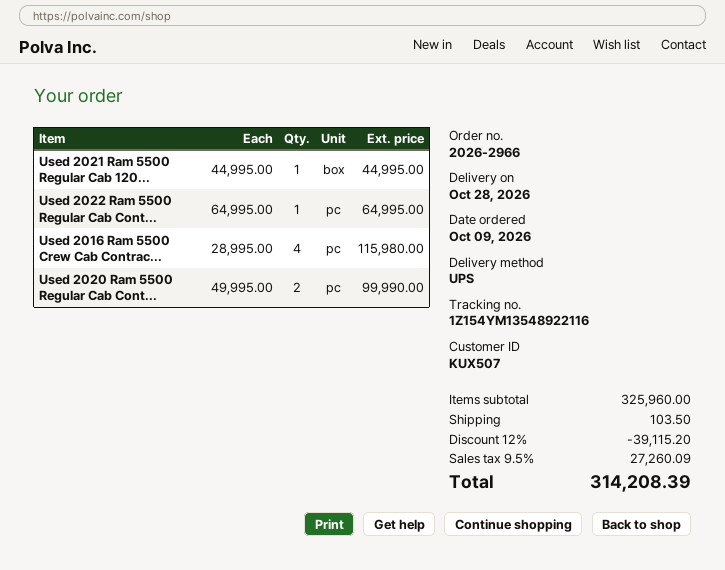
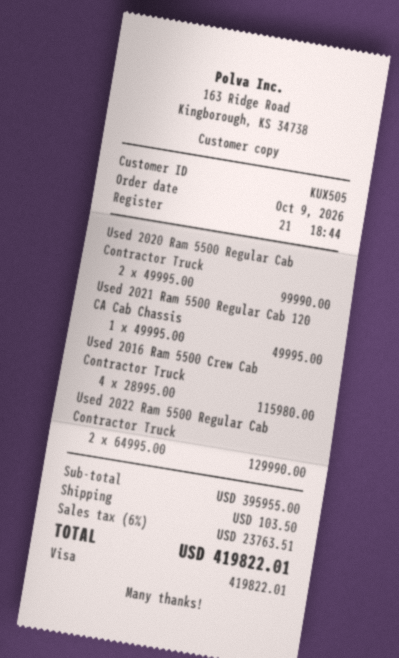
customer number: KUX507 -> KUX505
Used 2021 Ram 5500 Regular Cab 120...: 1 x 44995.00 = 44995.00 -> 1 x 49995.00 = 49995.00
Used 2022 Ram 5500 Regular Cab Cont...: 1 x 64995.00 = 64995.00 -> 2 x 64995.00 = 129990.00
subtotal: 325960.00 -> 395955.00
discount: 12% = 39115.20 -> none
tax: 9.5% = 27260.09 -> 6% = 23763.51
total: 314208.39 -> 419822.01

